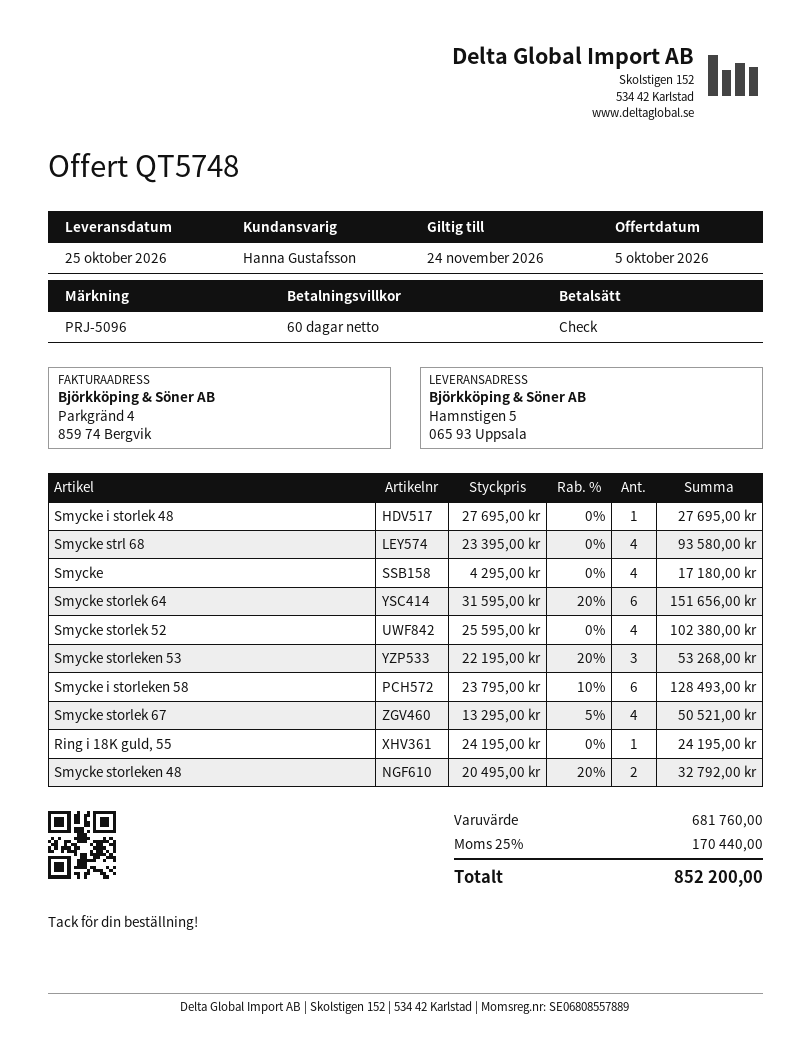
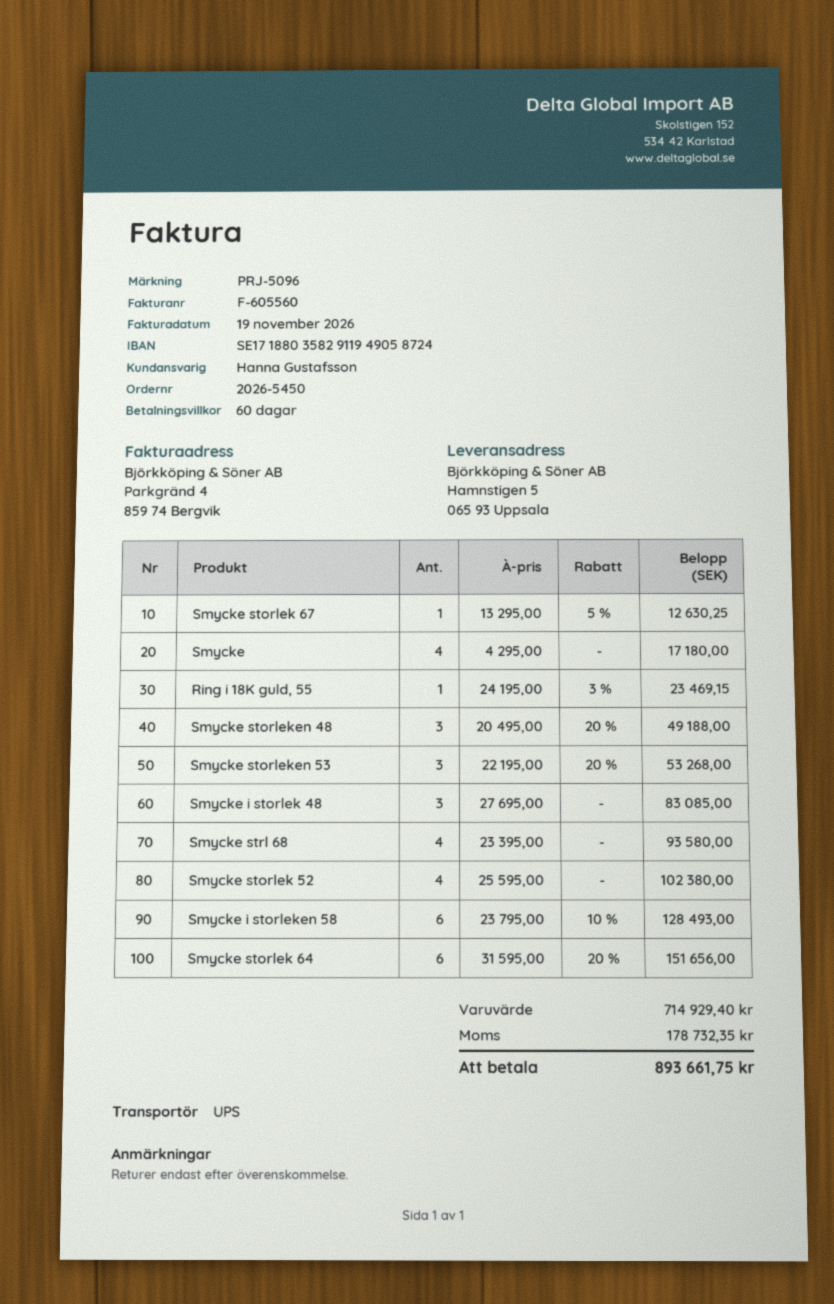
Smycke i storlek 48: 1 x 27695.00 = 27695.00 -> 3 x 27695.00 = 83085.00
Smycke storlek 67: 4 x 13295.00 - 5% = 50521.00 -> 1 x 13295.00 - 5% = 12630.25
Ring i 18K guld, 55: 1 x 24195.00 = 24195.00 -> 1 x 24195.00 - 3% = 23469.15
Smycke storleken 48: 2 x 20495.00 - 20% = 32792.00 -> 3 x 20495.00 - 20% = 49188.00
subtotal: 681760.00 -> 714929.40
tax: 170440.00 -> 178732.35
total: 852200.00 -> 893661.75

